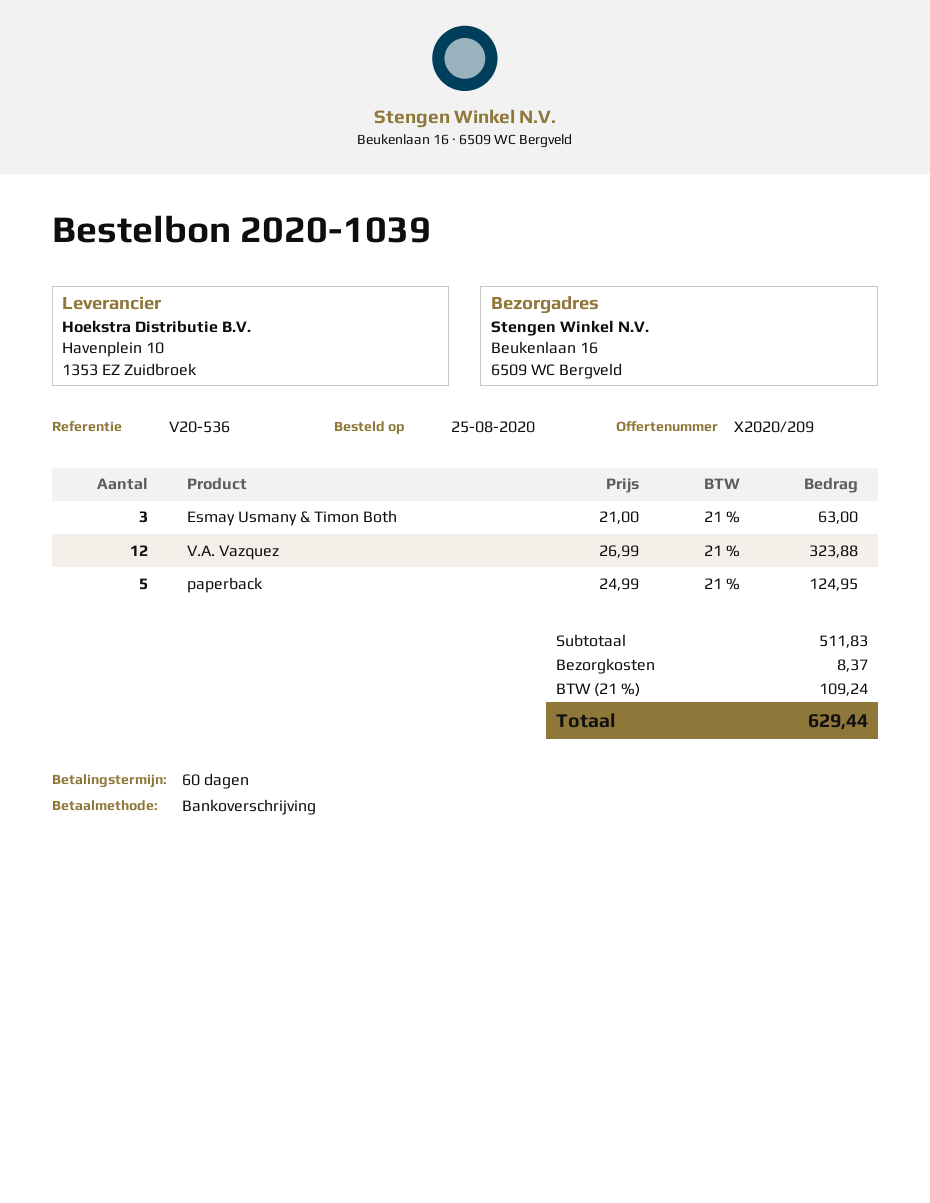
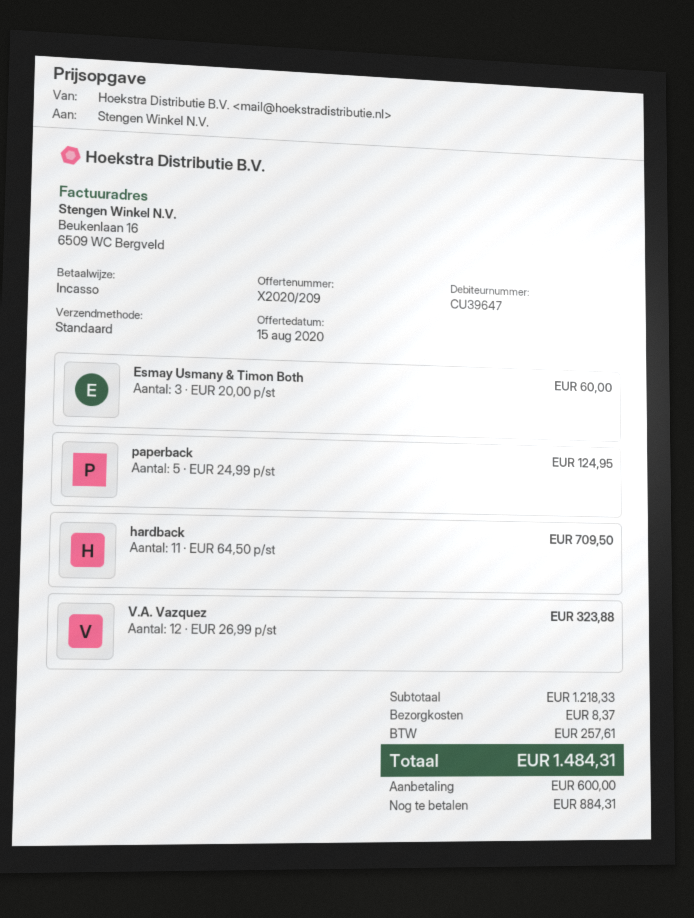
payment method: bank transfer -> direct debit
Esmay Usmany & Timon Both: 3 x 21.00 = 63.00 -> 3 x 20.00 = 60.00
hardback: none -> 11 x 64.50 = 709.50
subtotal: 511.83 -> 1218.33
tax: 109.24 -> 257.61
total: 629.44 -> 1484.31

